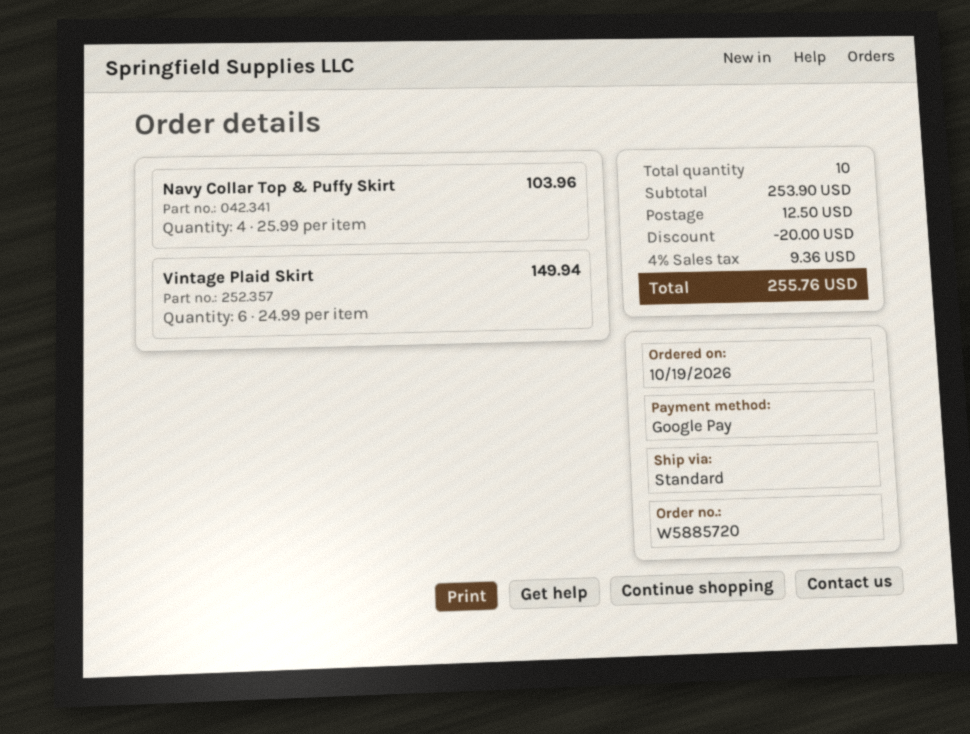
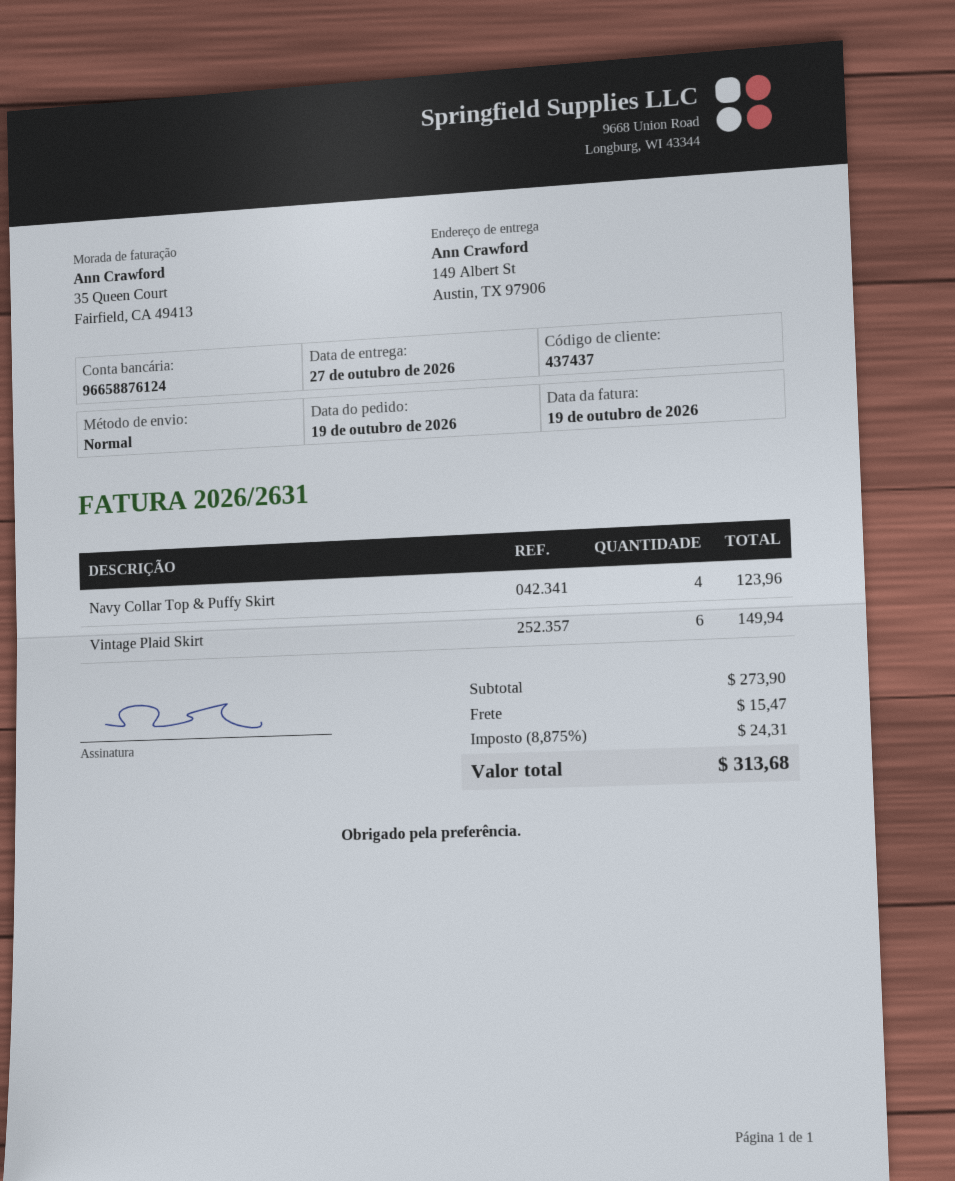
Navy Collar Top & Puffy Skirt: 4 for 103.96 -> 4 for 123.96
subtotal: 253.90 -> 273.90
discount: 20.00 -> none
shipping: 12.50 -> 15.47
tax: 4% = 9.36 -> 8.875% = 24.31
total: 255.76 -> 313.68

